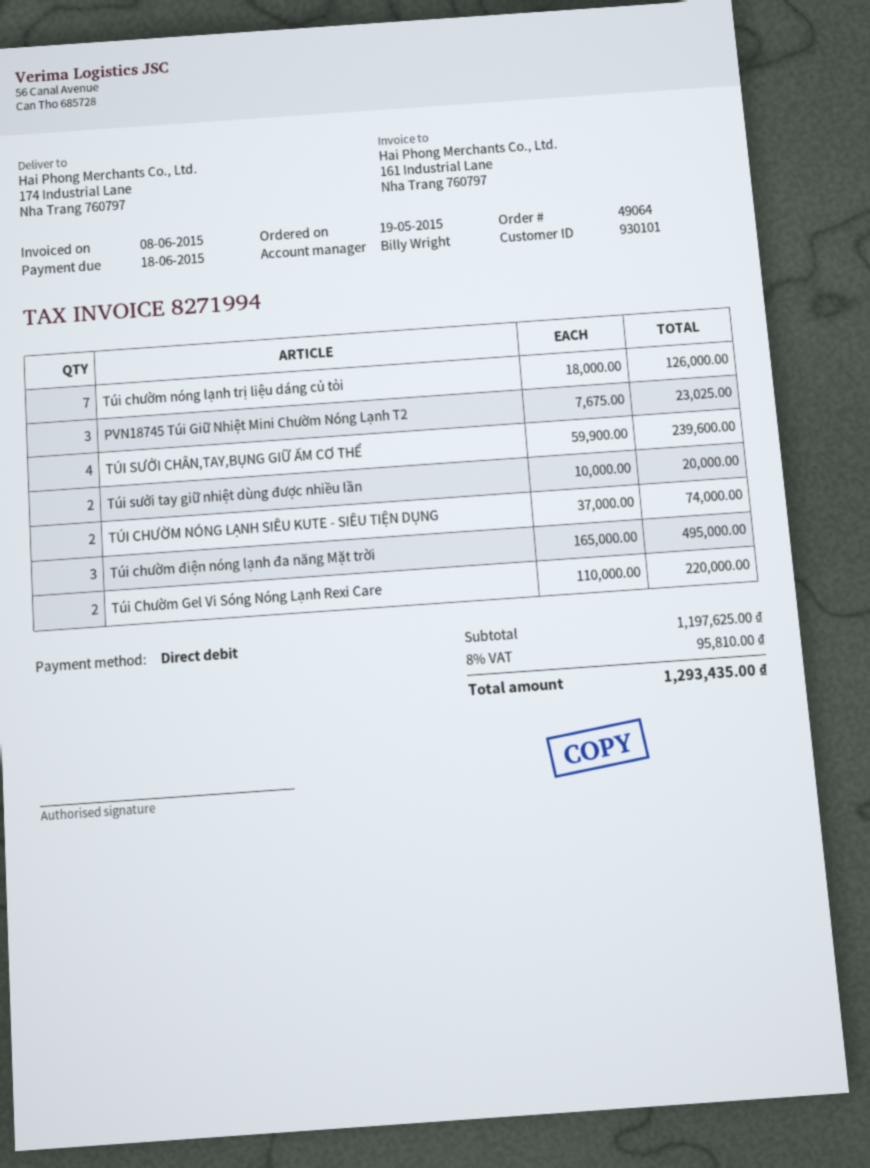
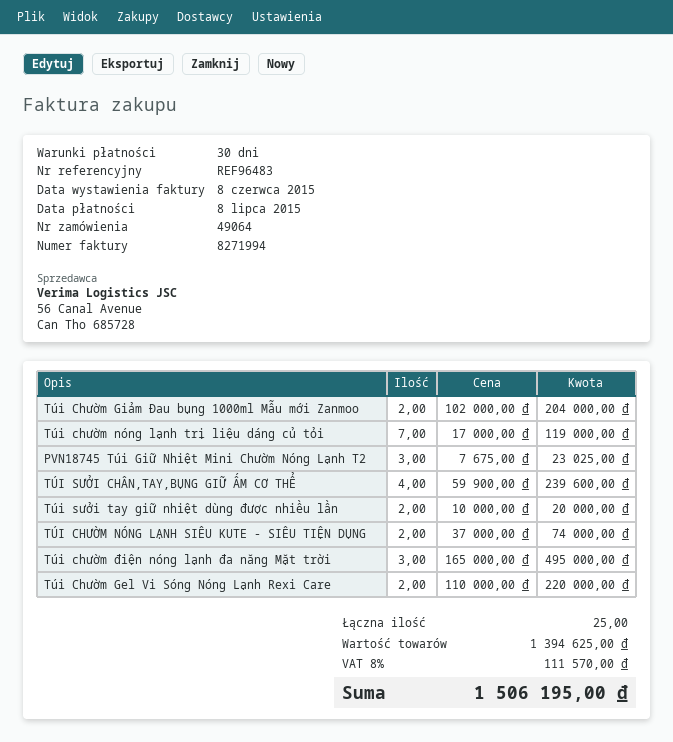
due date: 2015-06-18 -> 2015-07-08
Túi chườm nóng lạnh trị liệu dáng củ tỏi: 7 x 18000.00 = 126000.00 -> 7 x 17000.00 = 119000.00
Túi Chườm Giảm Đau bụng 1000ml Mẫu mới Zanmoo: none -> 2 x 102000.00 = 204000.00
subtotal: 1197625.00 -> 1394625.00
tax: 8% = 95810.00 -> 8% = 111570.00
total: 1293435.00 -> 1506195.00

